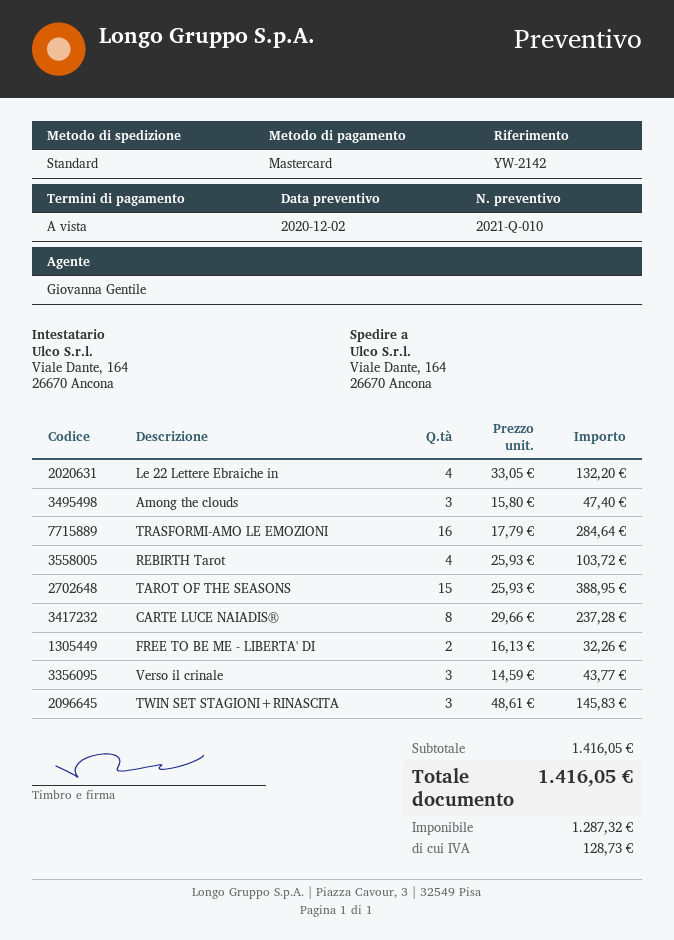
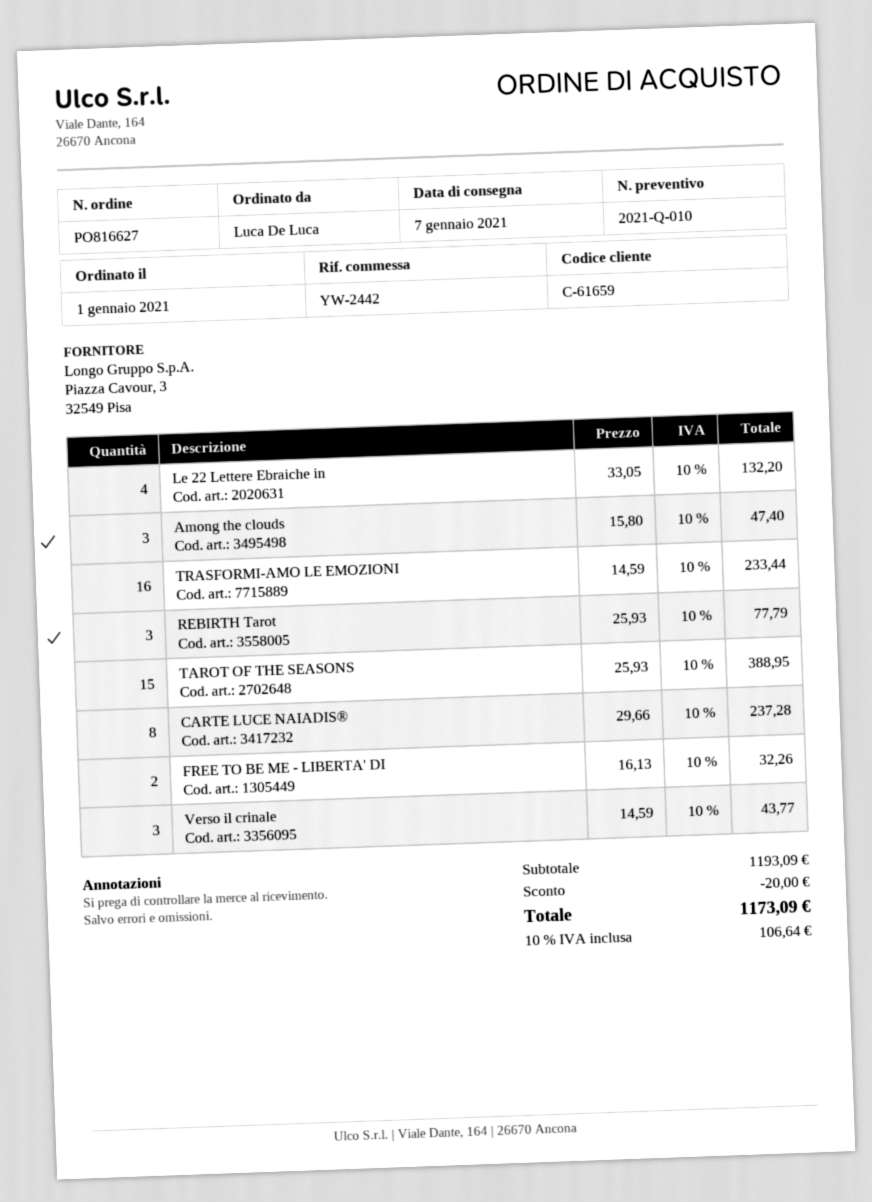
reference: YW-2142 -> YW-2442
TRASFORMI-AMO LE EMOZIONI: 16 x 17.79 = 284.64 -> 16 x 14.59 = 233.44
REBIRTH Tarot: 4 x 25.93 = 103.72 -> 3 x 25.93 = 77.79
TWIN SET STAGIONI+RINASCITA: 3 x 48.61 = 145.83 -> none
subtotal: 1416.05 -> 1193.09
discount: none -> 20.00
tax: 128.73 -> 106.64
total: 1416.05 -> 1173.09

